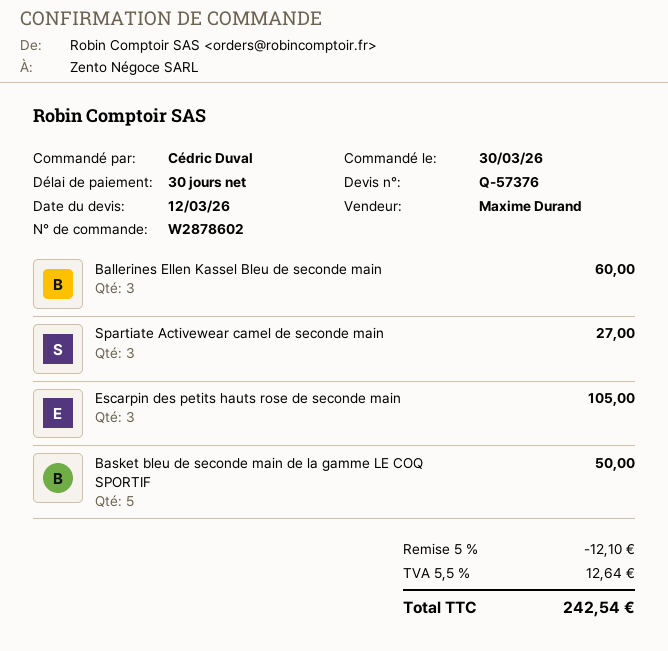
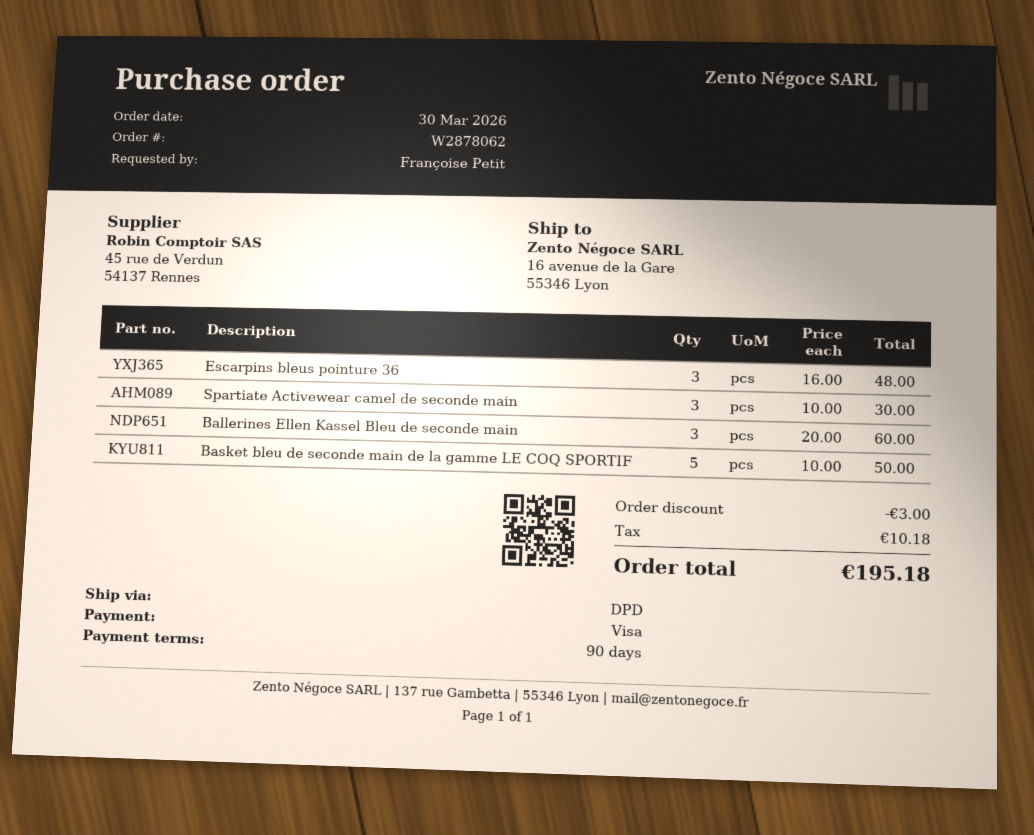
order number: W2878602 -> W2878062
payment terms: 30 days -> 90 days
ordered by: Cédric Duval -> Françoise Petit
Spartiate Activewear camel de seconde main: 3 for 27.00 -> 3 for 30.00
Escarpin des petits hauts rose de seconde main: 3 for 105.00 -> none
Escarpins bleus pointure 36: none -> 3 for 48.00
discount: 12.10 -> 3.00
tax: 12.64 -> 10.18
total: 242.54 -> 195.18

